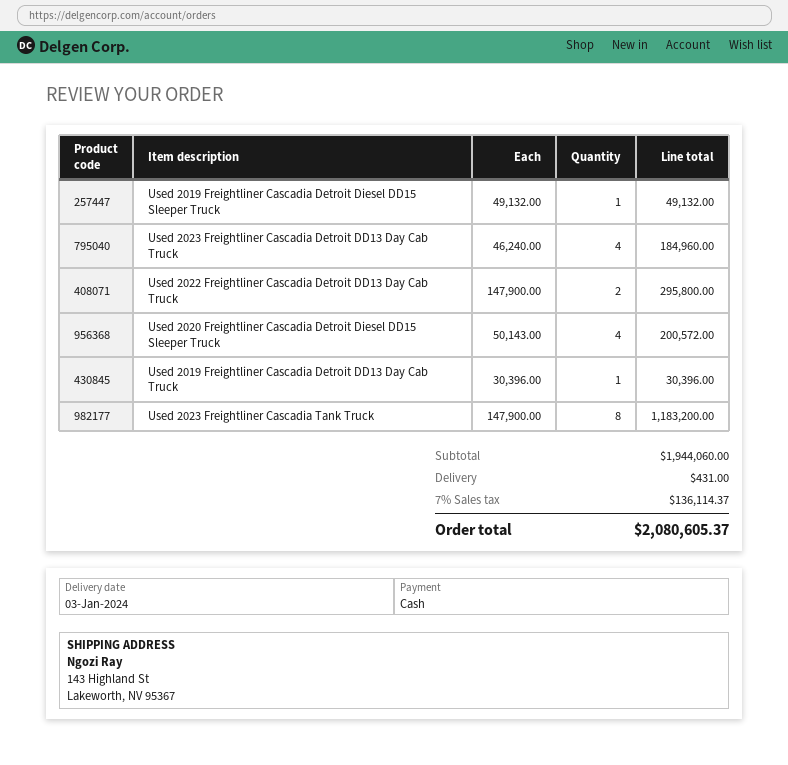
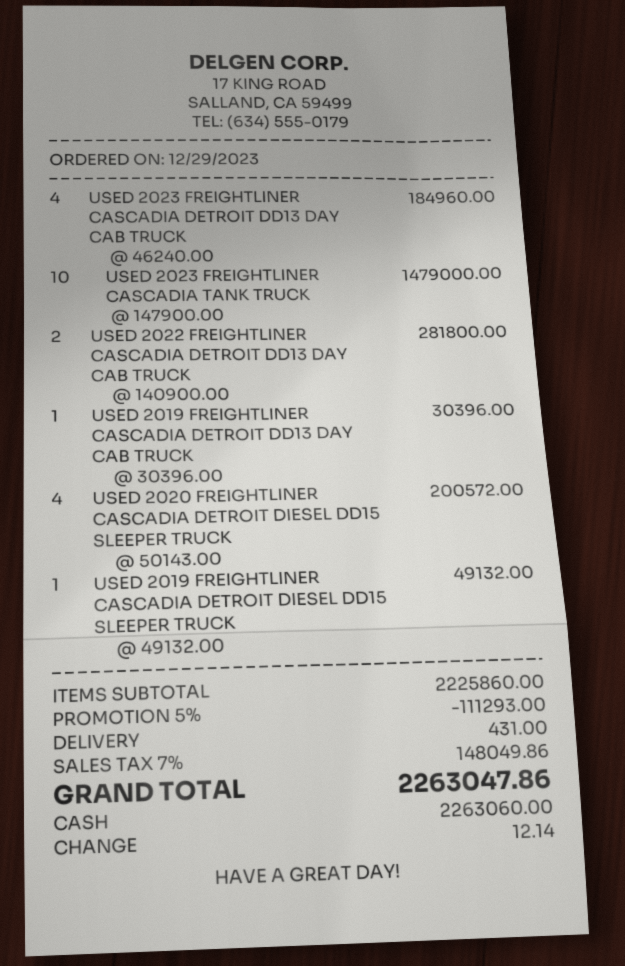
Used 2022 Freightliner Cascadia Detroit DD13 Day Cab Truck: 2 x 147900.00 = 295800.00 -> 2 x 140900.00 = 281800.00
Used 2023 Freightliner Cascadia Tank Truck: 8 x 147900.00 = 1183200.00 -> 10 x 147900.00 = 1479000.00
subtotal: 1944060.00 -> 2225860.00
discount: none -> 5% = 111293.00
tax: 7% = 136114.37 -> 7% = 148049.86
total: 2080605.37 -> 2263047.86

